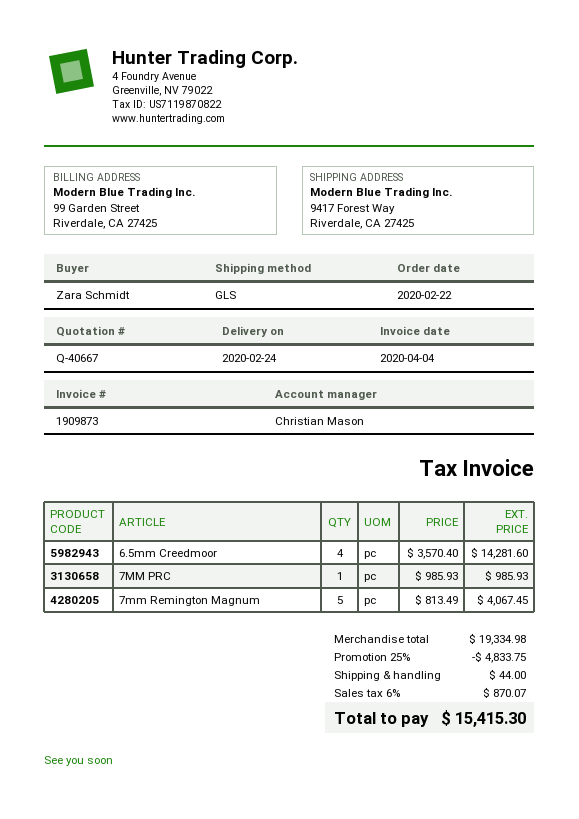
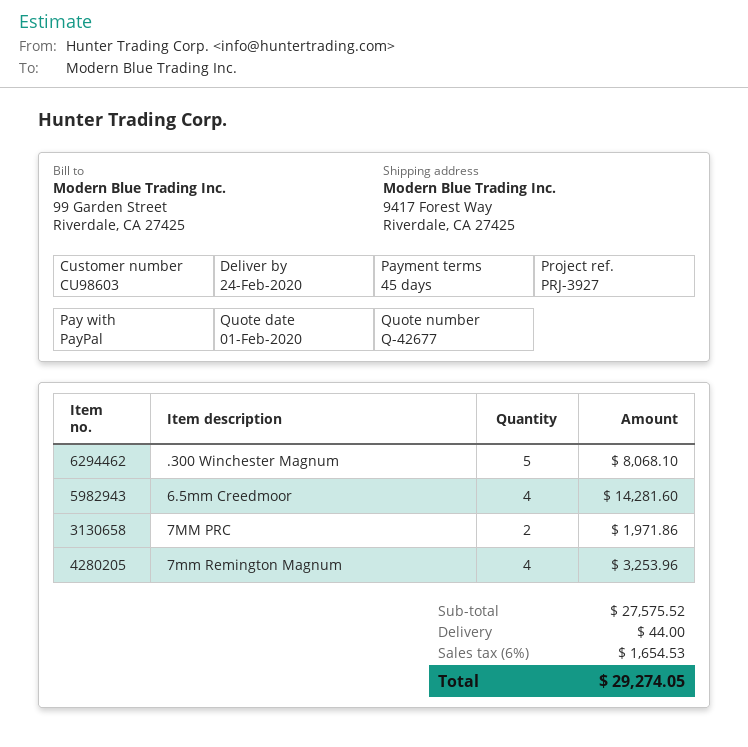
quote number: Q-40667 -> Q-42677
7MM PRC: 1 for 985.93 -> 2 for 1971.86
7mm Remington Magnum: 5 for 4067.45 -> 4 for 3253.96
.300 Winchester Magnum: none -> 5 for 8068.10
subtotal: 19334.98 -> 27575.52
discount: 25% = 4833.75 -> none
tax: 6% = 870.07 -> 6% = 1654.53
total: 15415.30 -> 29274.05

